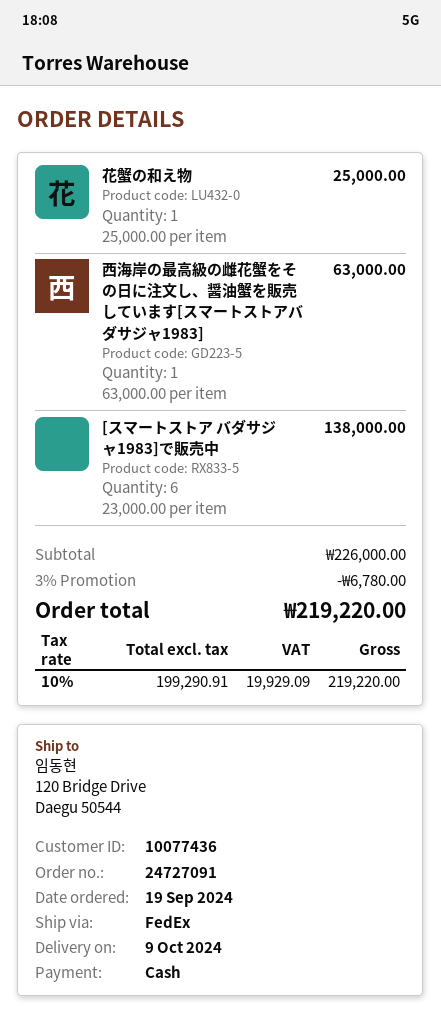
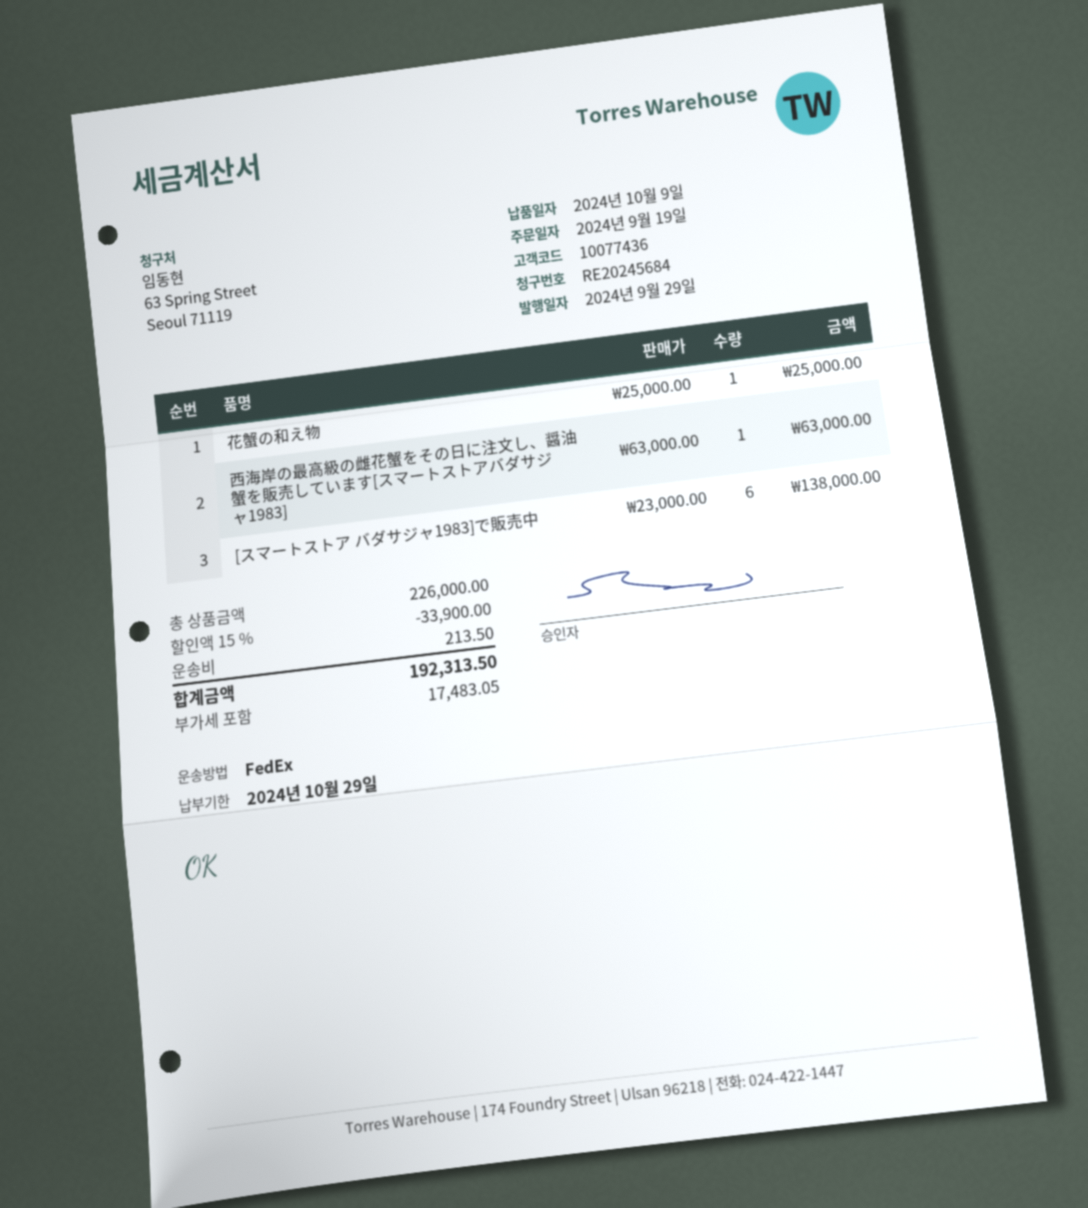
discount: 3% = 6780.00 -> 15% = 33900.00
shipping: none -> 213.50
tax: 19929.09 -> 17483.05
total: 219220.00 -> 192313.50

